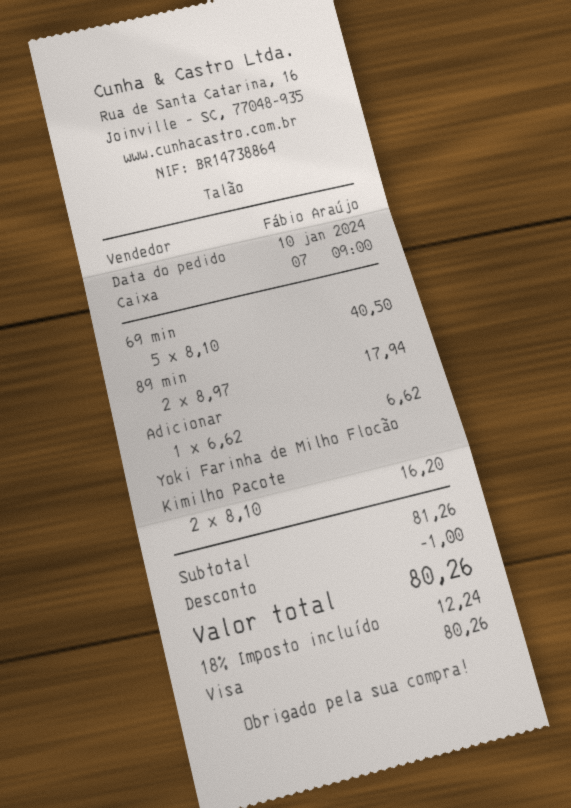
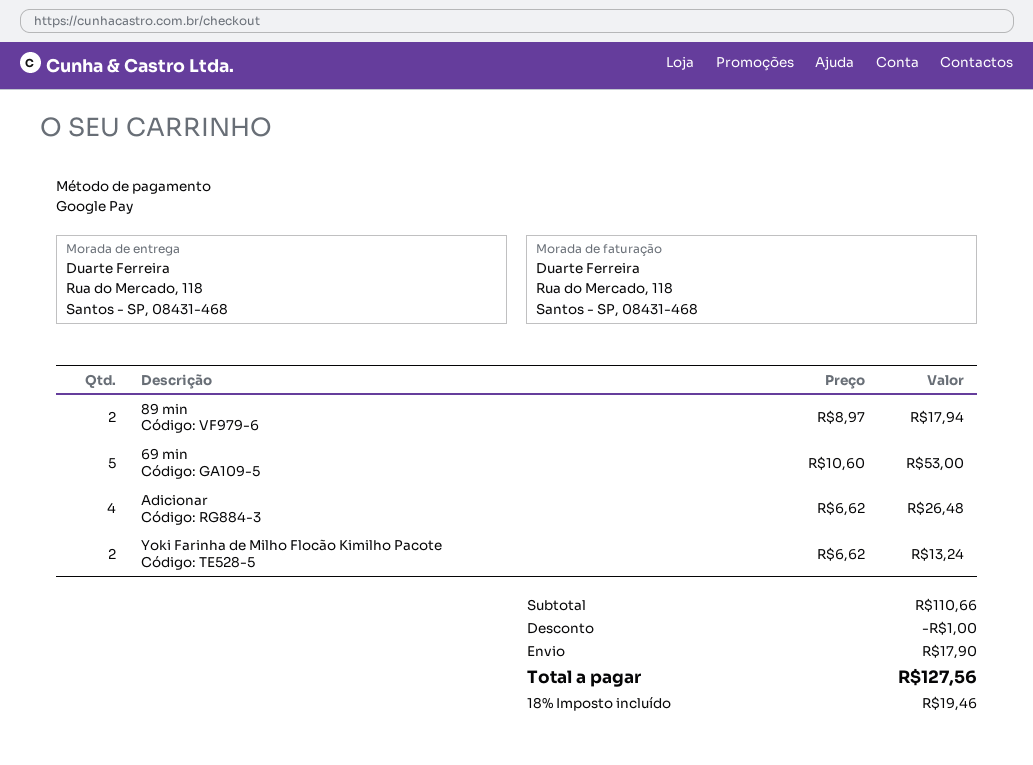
payment method: Visa -> Google Pay
69 min: 5 x 8.10 = 40.50 -> 5 x 10.60 = 53.00
Adicionar: 1 x 6.62 = 6.62 -> 4 x 6.62 = 26.48
Yoki Farinha de Milho Flocão Kimilho Pacote: 2 x 8.10 = 16.20 -> 2 x 6.62 = 13.24
subtotal: 81.26 -> 110.66
shipping: none -> 17.90
tax: 18% = 12.24 -> 18% = 19.46
total: 80.26 -> 127.56

